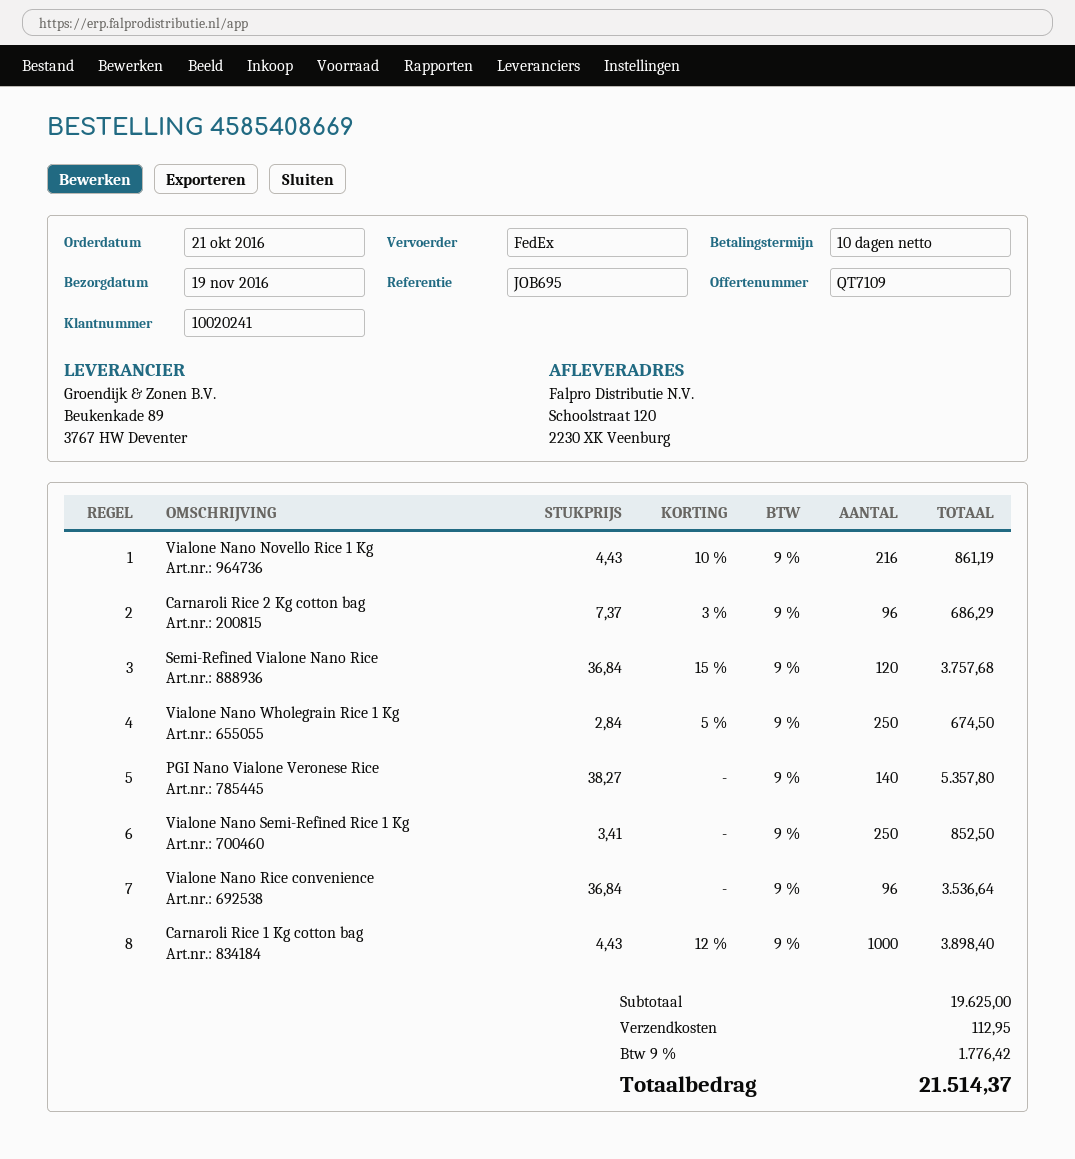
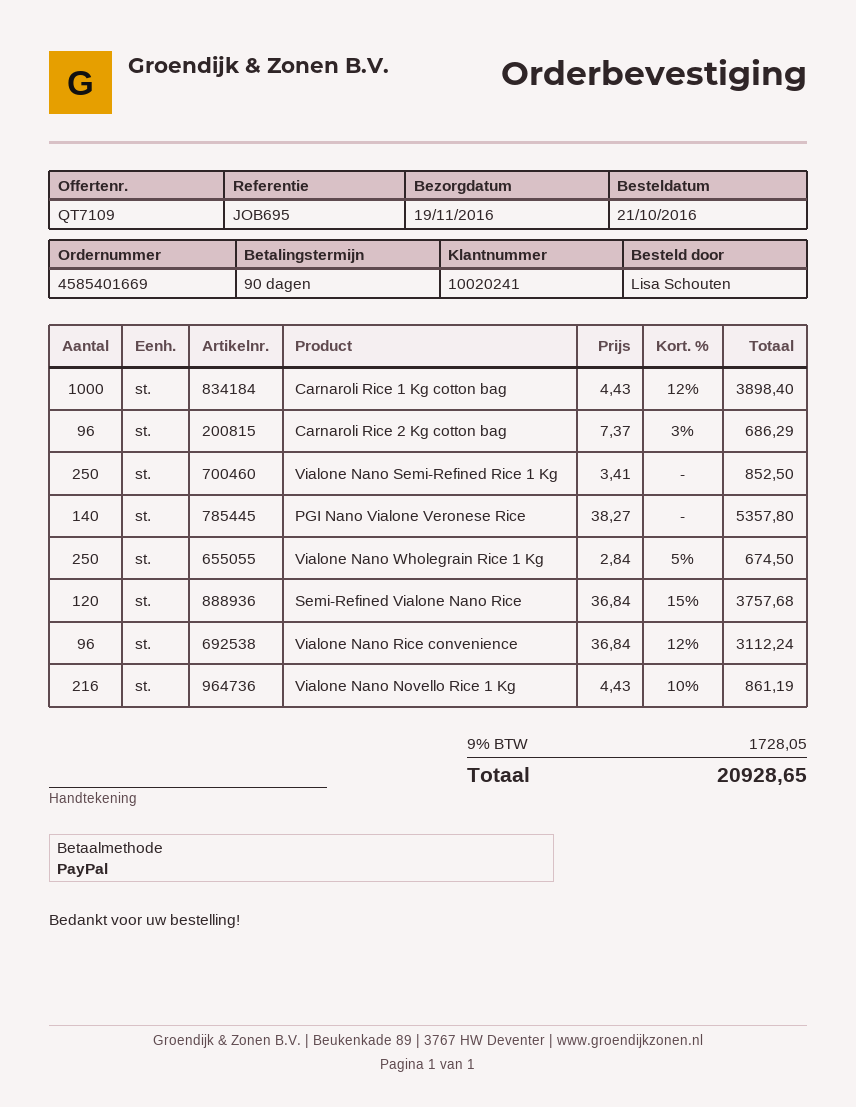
order number: 4585408669 -> 4585401669
payment terms: 10 days -> 90 days
Vialone Nano Rice convenience: 96 x 36.84 = 3536.64 -> 96 x 36.84 - 12% = 3112.24
shipping: 112.95 -> none
tax: 9% = 1776.42 -> 9% = 1728.05
total: 21514.37 -> 20928.65

